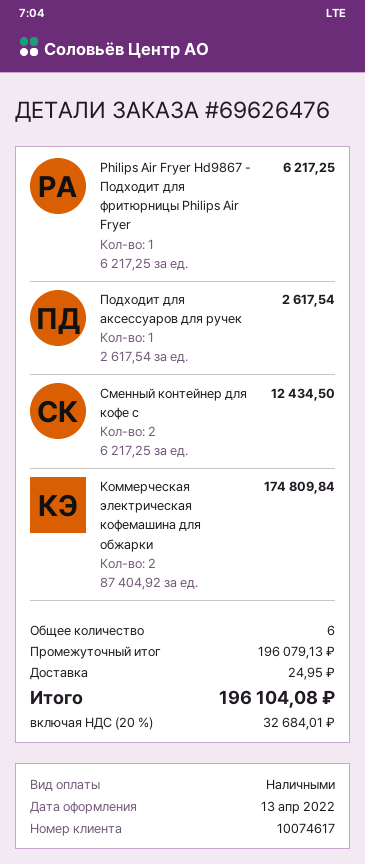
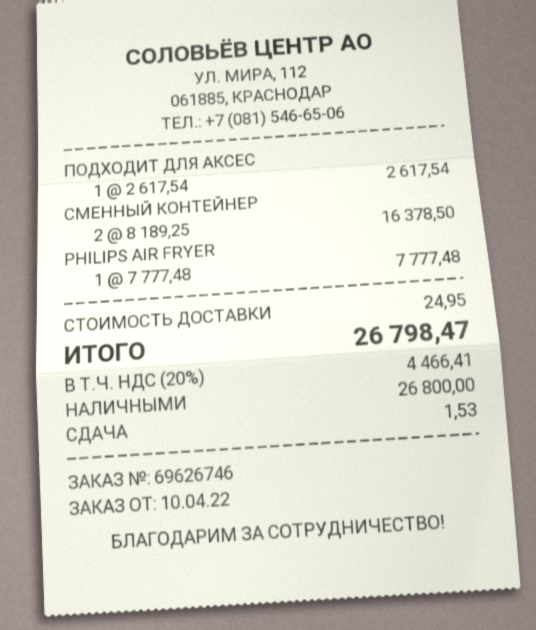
order number: 69626476 -> 69626746
order date: 2022-04-13 -> 2022-04-10
Philips Air Fryer Hd9867 - Подходит для фритюрницы Philips Air Fryer: 1 x 6217.25 = 6217.25 -> 1 x 7777.48 = 7777.48
Сменный контейнер для кофе с: 2 x 6217.25 = 12434.50 -> 2 x 8189.25 = 16378.50
Коммерческая электрическая кофемашина для обжарки: 2 x 87404.92 = 174809.84 -> none
tax: 20% = 32684.01 -> 20% = 4466.41
total: 196104.08 -> 26798.47

